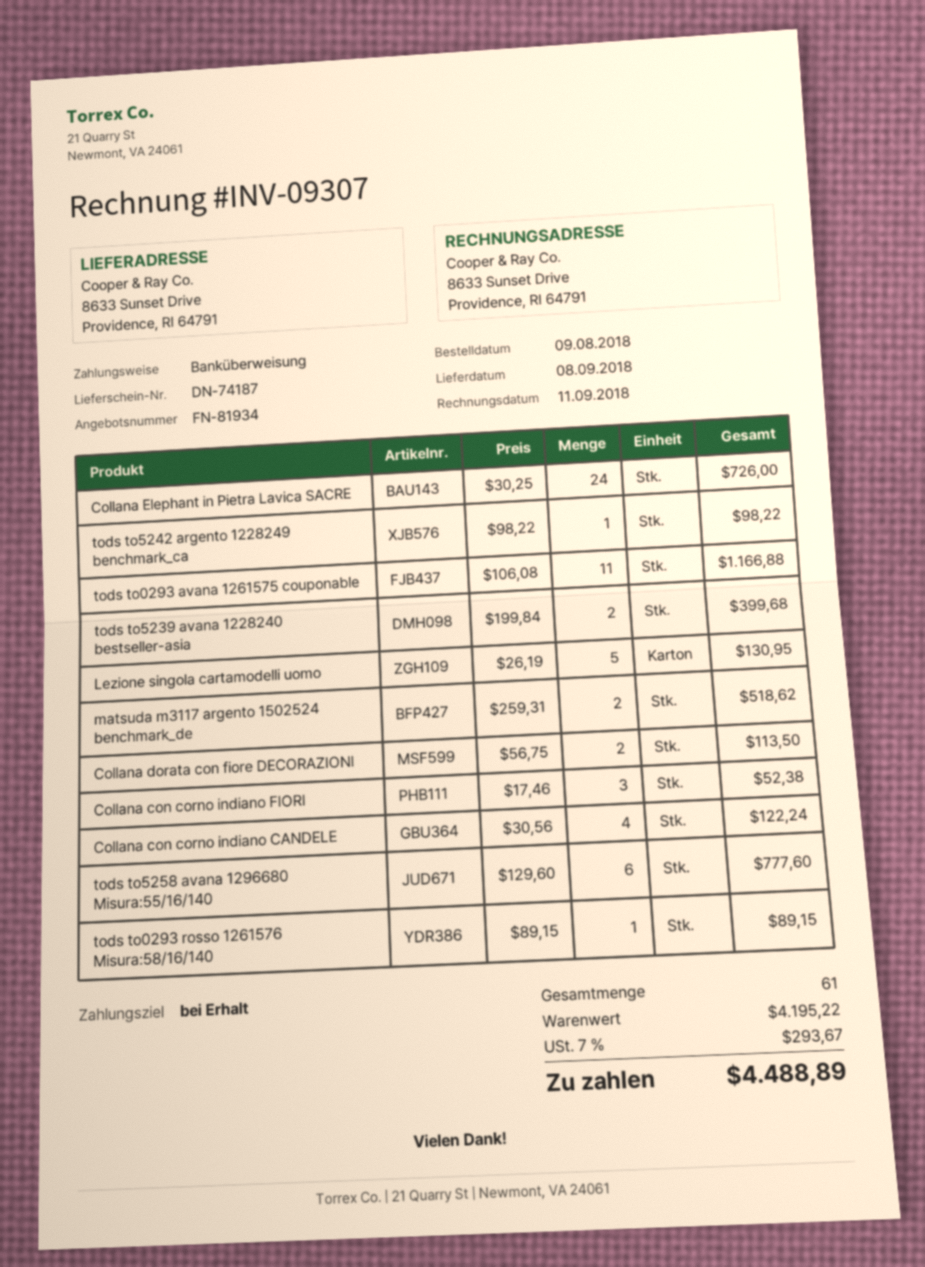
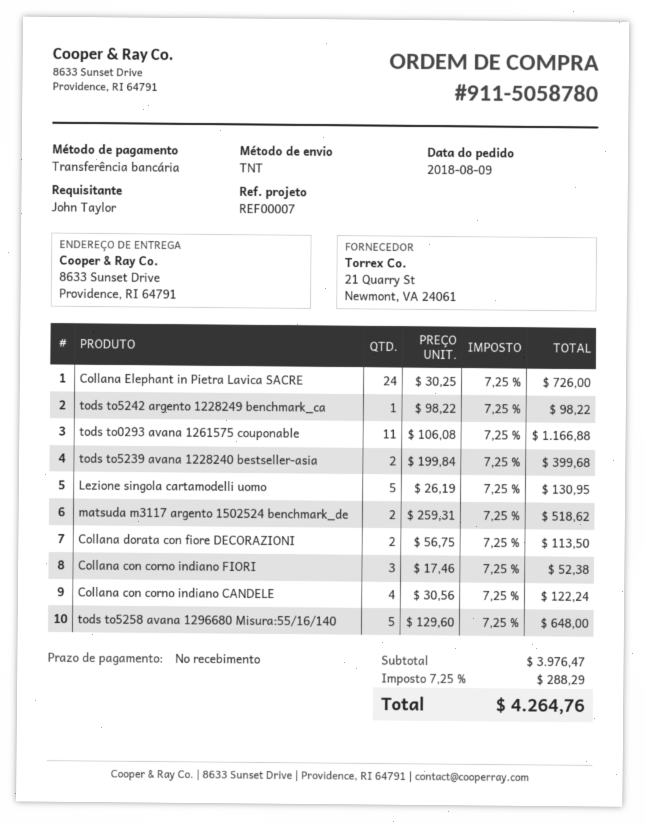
tods to5258 avana 1296680 Misura:55/16/140: 6 x 129.60 = 777.60 -> 5 x 129.60 = 648.00
tods to0293 rosso 1261576 Misura:58/16/140: 1 x 89.15 = 89.15 -> none
subtotal: 4195.22 -> 3976.47
tax: 7% = 293.67 -> 7.25% = 288.29
total: 4488.89 -> 4264.76

